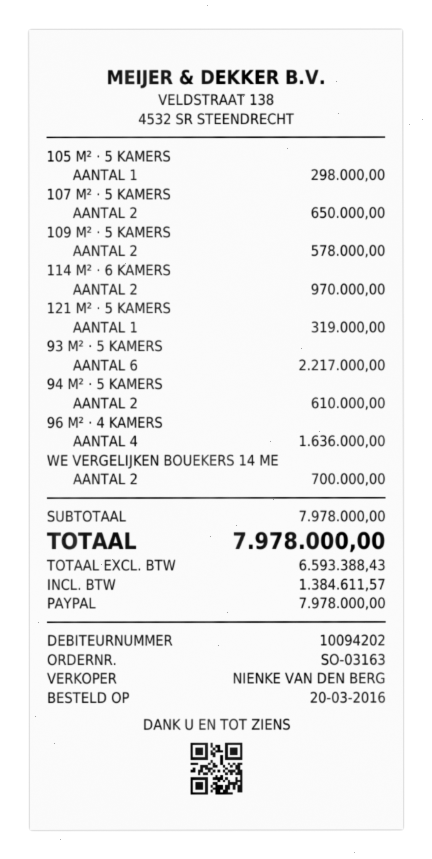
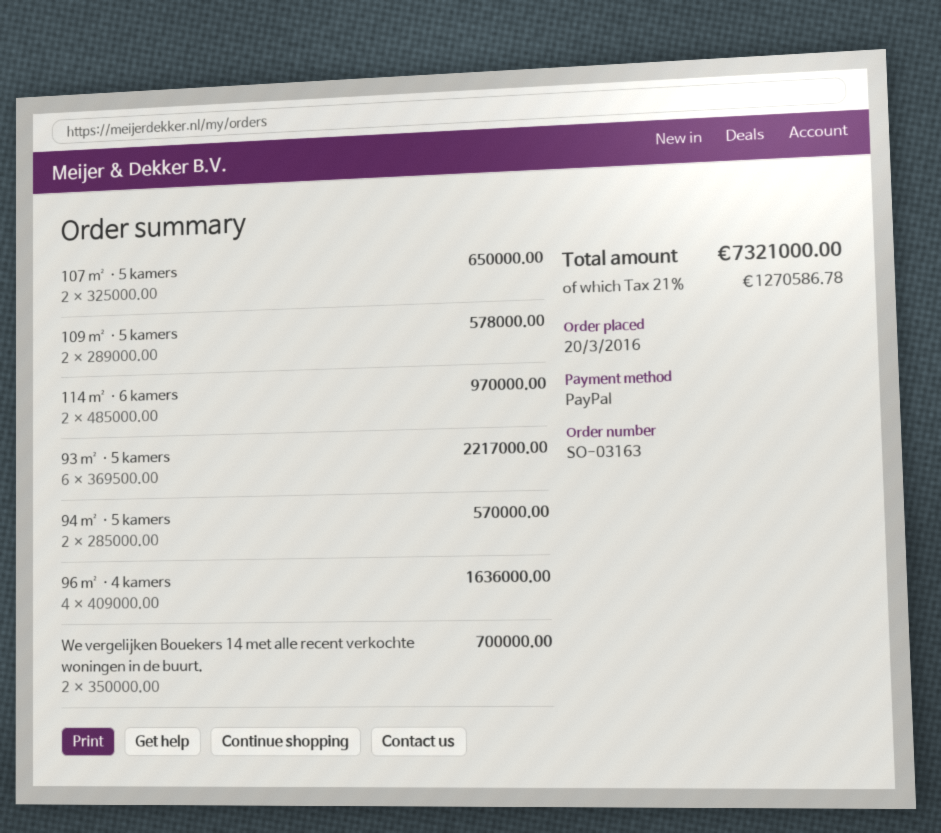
105 M² · 5 KAMERS: 1 for 298000.00 -> none
121 M² · 5 KAMERS: 1 for 319000.00 -> none
94 M² · 5 KAMERS: 2 for 610000.00 -> 2 for 570000.00
tax: 1384611.57 -> 1270586.78
total: 7978000.00 -> 7321000.00

